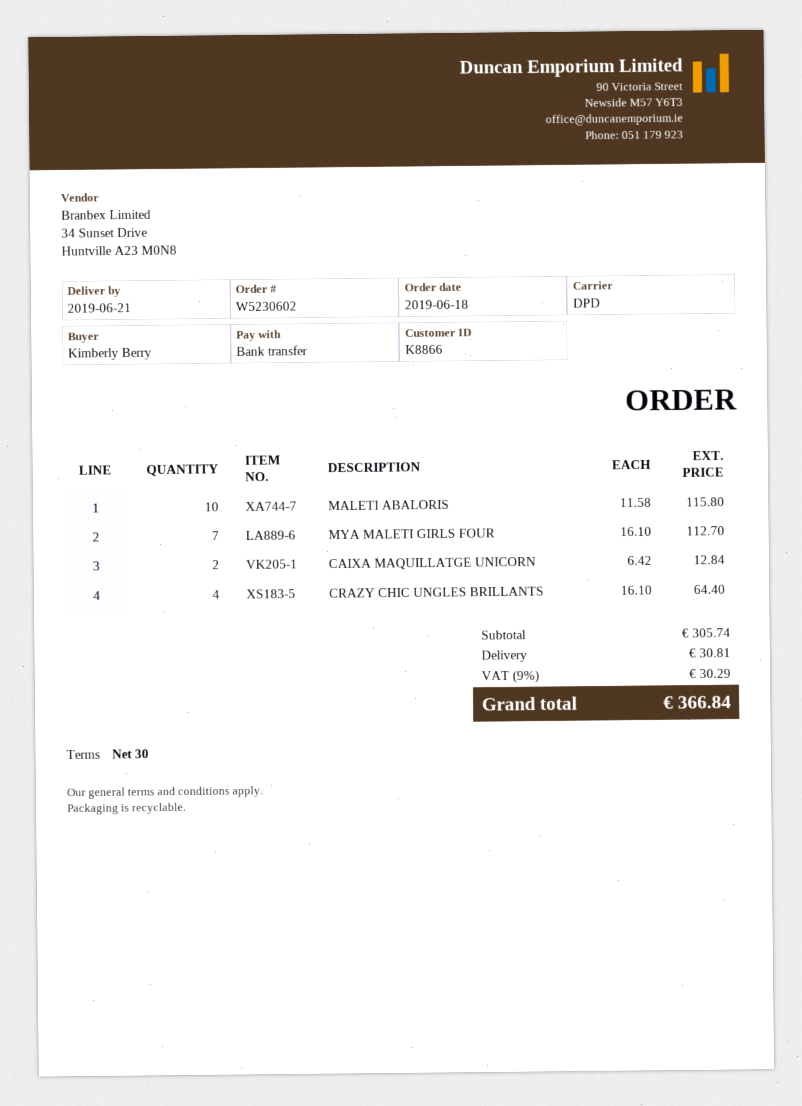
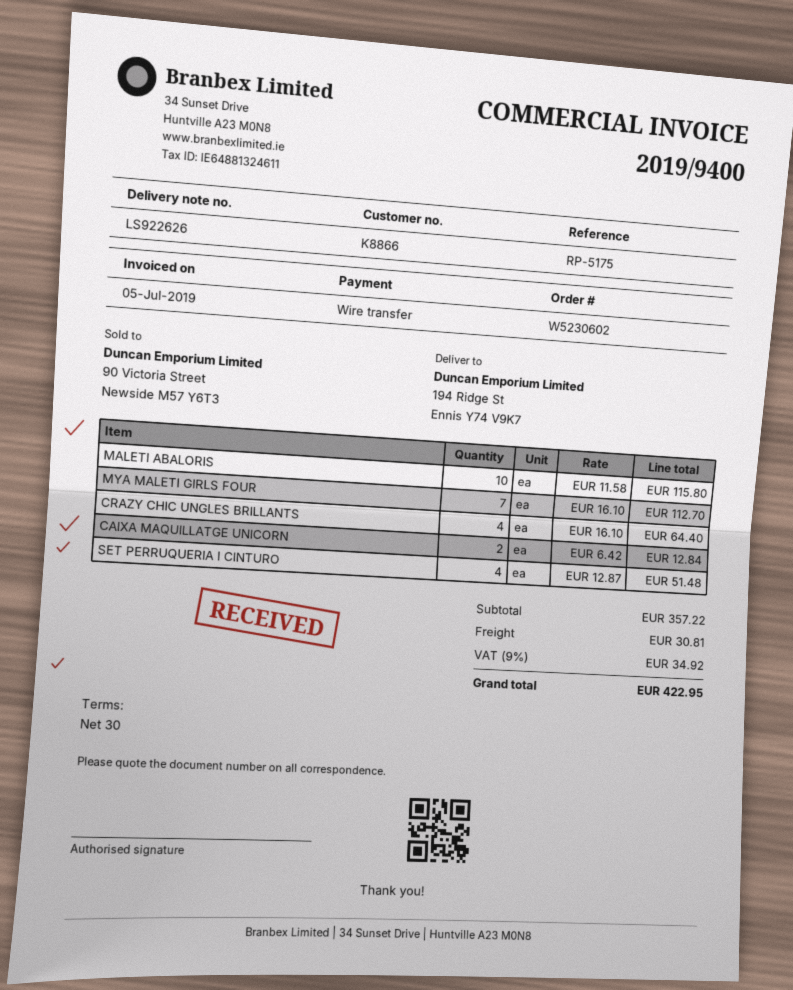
SET PERRUQUERIA I CINTURO: none -> 4 x 12.87 = 51.48
subtotal: 305.74 -> 357.22
tax: 9% = 30.29 -> 9% = 34.92
total: 366.84 -> 422.95

